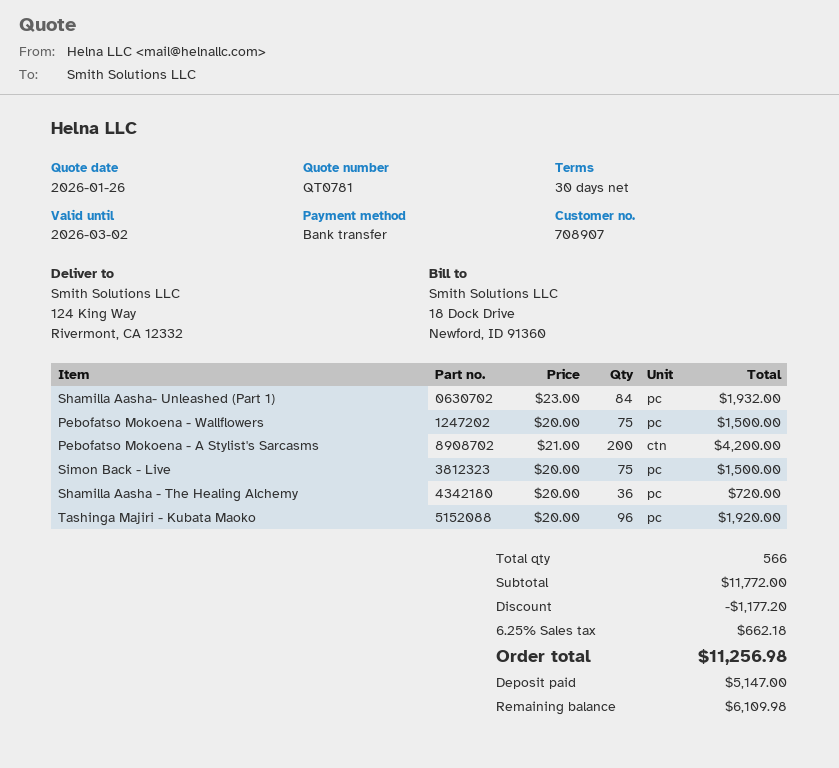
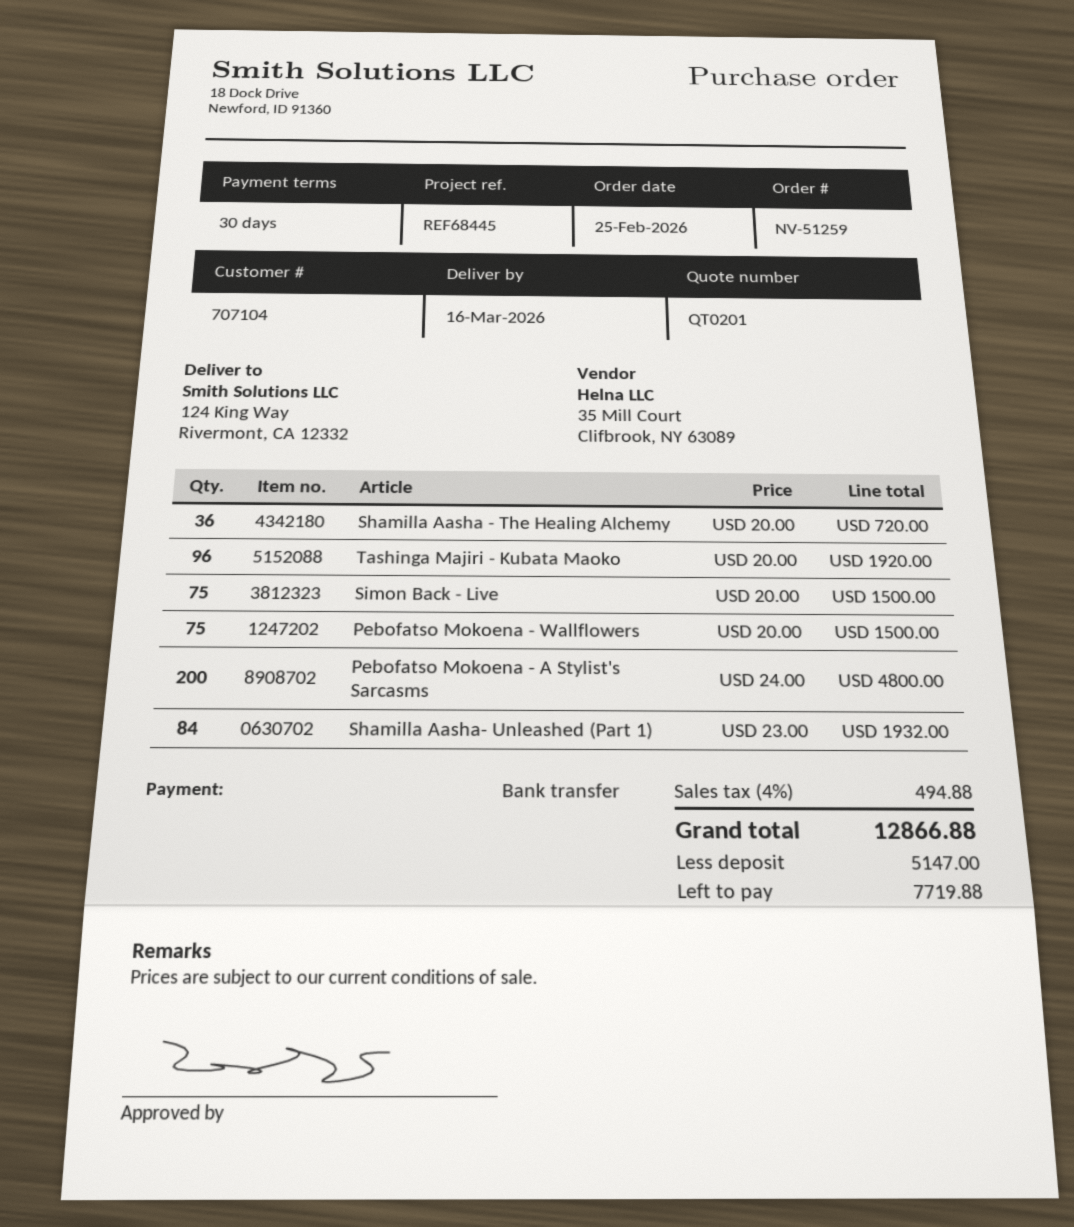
quote number: QT0781 -> QT0201
customer number: 708907 -> 707104
Pebofatso Mokoena - A Stylist's Sarcasms: 200 x 21.00 = 4200.00 -> 200 x 24.00 = 4800.00
discount: 1177.20 -> none
tax: 6.25% = 662.18 -> 4% = 494.88
total: 11256.98 -> 12866.88
balance: 6109.98 -> 7719.88

